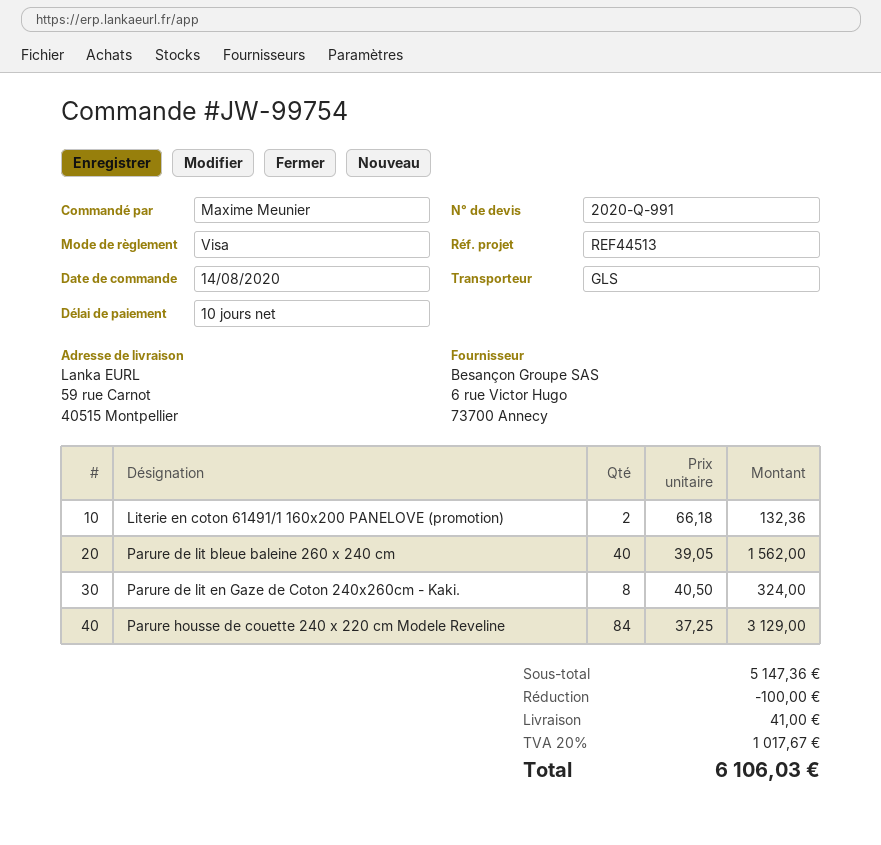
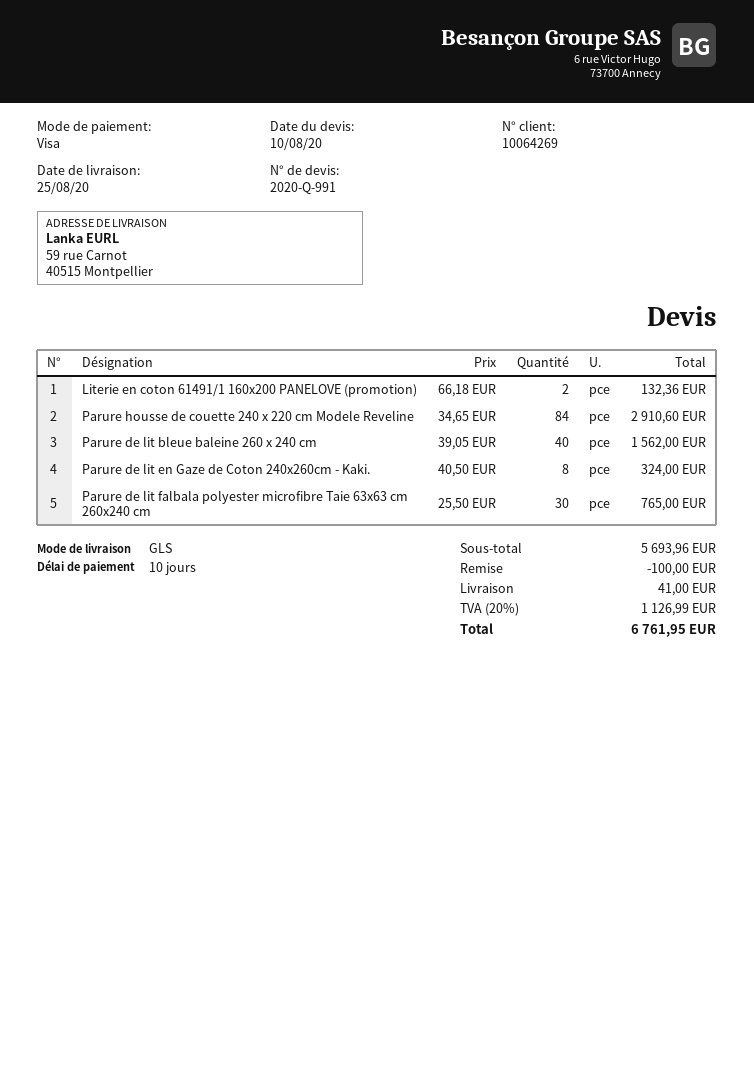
Parure housse de couette 240 x 220 cm Modele Reveline: 84 x 37.25 = 3129.00 -> 84 x 34.65 = 2910.60
Parure de lit falbala polyester microfibre Taie 63x63 cm 260x240 cm: none -> 30 x 25.50 = 765.00
subtotal: 5147.36 -> 5693.96
tax: 20% = 1017.67 -> 20% = 1126.99
total: 6106.03 -> 6761.95

